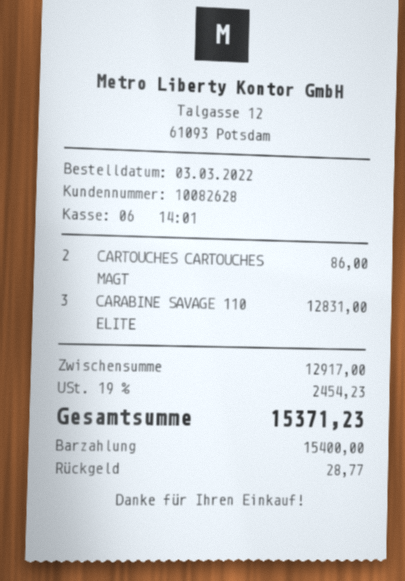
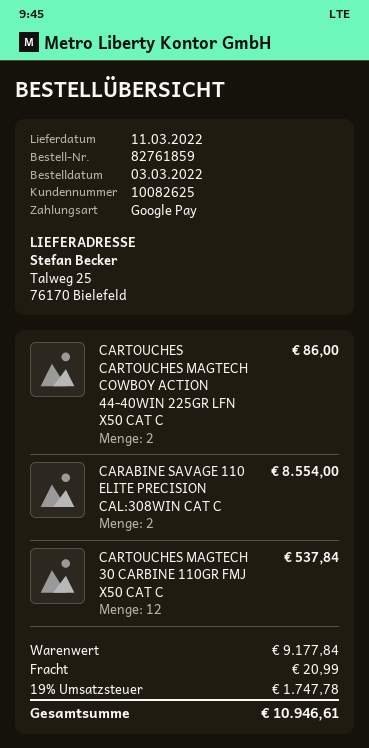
customer number: 10082628 -> 10082625
payment method: cash -> Google Pay
CARABINE SAVAGE 110 ELITE: 3 for 12831.00 -> 2 for 8554.00
CARTOUCHES MAGTECH 30 CARBINE 110GR FMJ X50 CAT C: none -> 12 for 537.84
subtotal: 12917.00 -> 9177.84
shipping: none -> 20.99
tax: 19% = 2454.23 -> 19% = 1747.78
total: 15371.23 -> 10946.61

